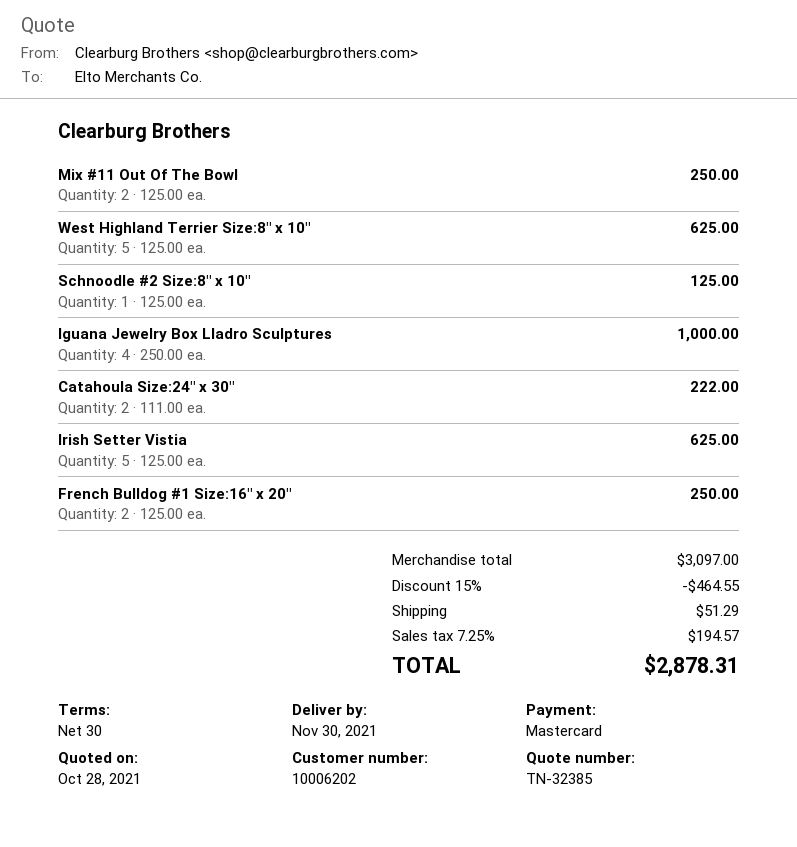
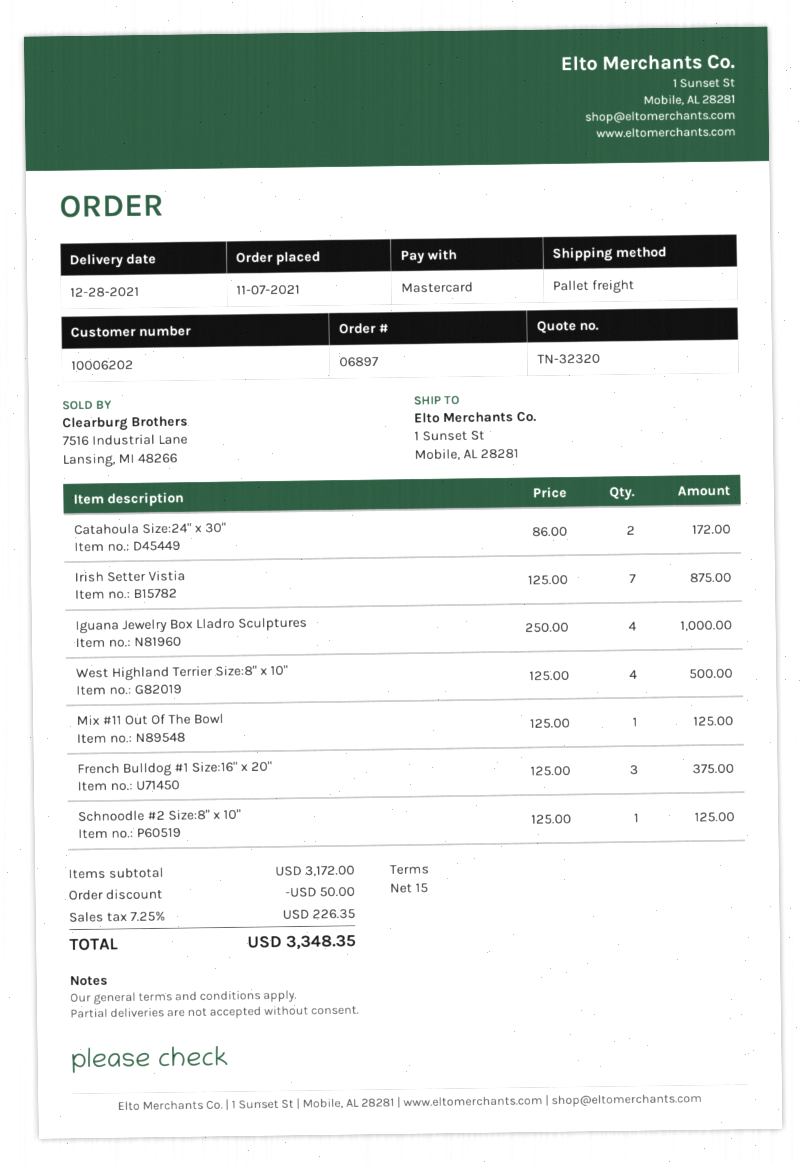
quote number: TN-32385 -> TN-32320
delivery date: 2021-11-30 -> 2021-12-28
payment terms: 30 days -> 15 days
Mix #11 Out Of The Bowl: 2 x 125.00 = 250.00 -> 1 x 125.00 = 125.00
West Highland Terrier Size:8" x 10": 5 x 125.00 = 625.00 -> 4 x 125.00 = 500.00
Catahoula Size:24" x 30": 2 x 111.00 = 222.00 -> 2 x 86.00 = 172.00
Irish Setter Vistia: 5 x 125.00 = 625.00 -> 7 x 125.00 = 875.00
French Bulldog #1 Size:16" x 20": 2 x 125.00 = 250.00 -> 3 x 125.00 = 375.00
subtotal: 3097.00 -> 3172.00
discount: 464.55 -> 50.00
shipping: 51.29 -> none
tax: 7.25% = 194.57 -> 7.25% = 226.35
total: 2878.31 -> 3348.35

